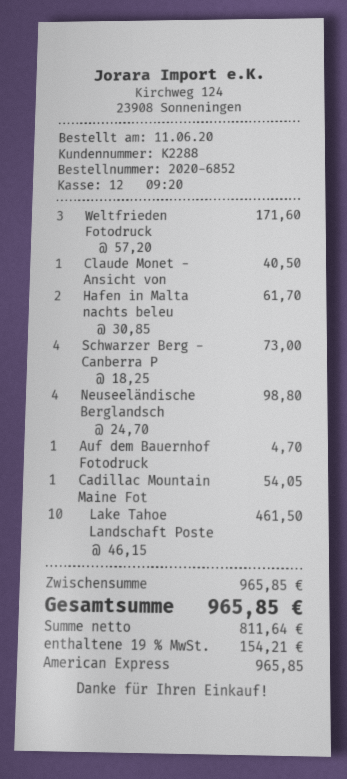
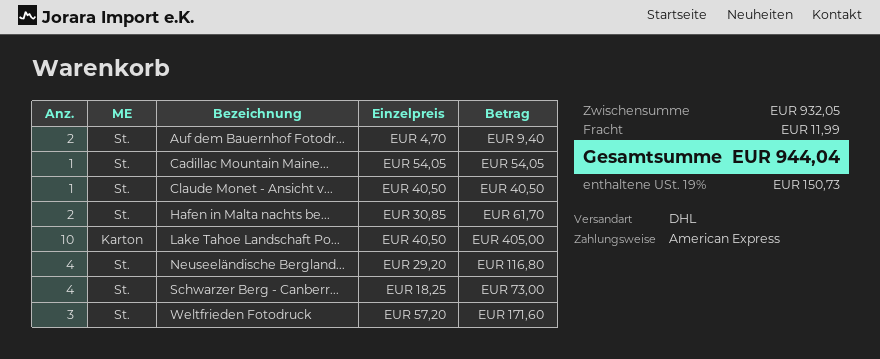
Neuseeländische Berglandsch: 4 x 24.70 = 98.80 -> 4 x 29.20 = 116.80
Auf dem Bauernhof Fotodruck: 1 x 4.70 = 4.70 -> 2 x 4.70 = 9.40
Lake Tahoe Landschaft Poste: 10 x 46.15 = 461.50 -> 10 x 40.50 = 405.00
subtotal: 965.85 -> 932.05
shipping: none -> 11.99
tax: 19% = 154.21 -> 19% = 150.73
total: 965.85 -> 944.04

